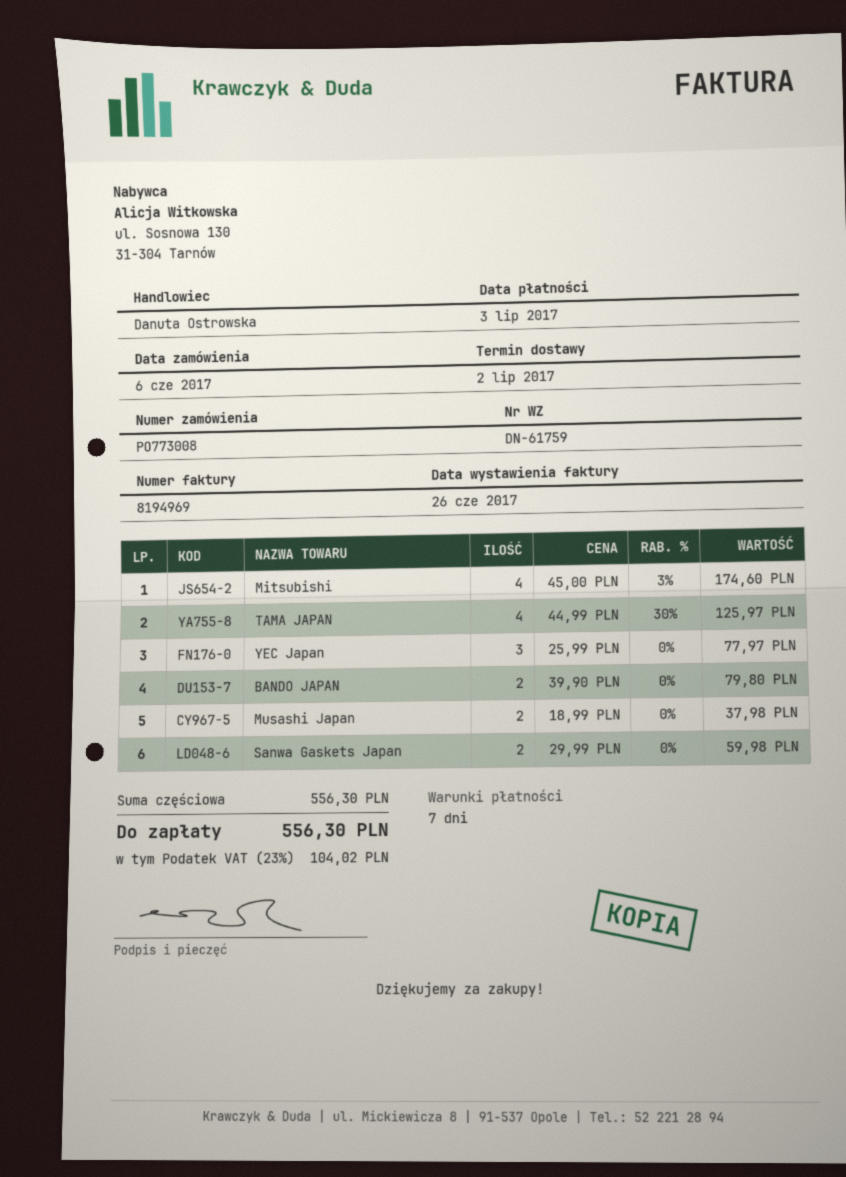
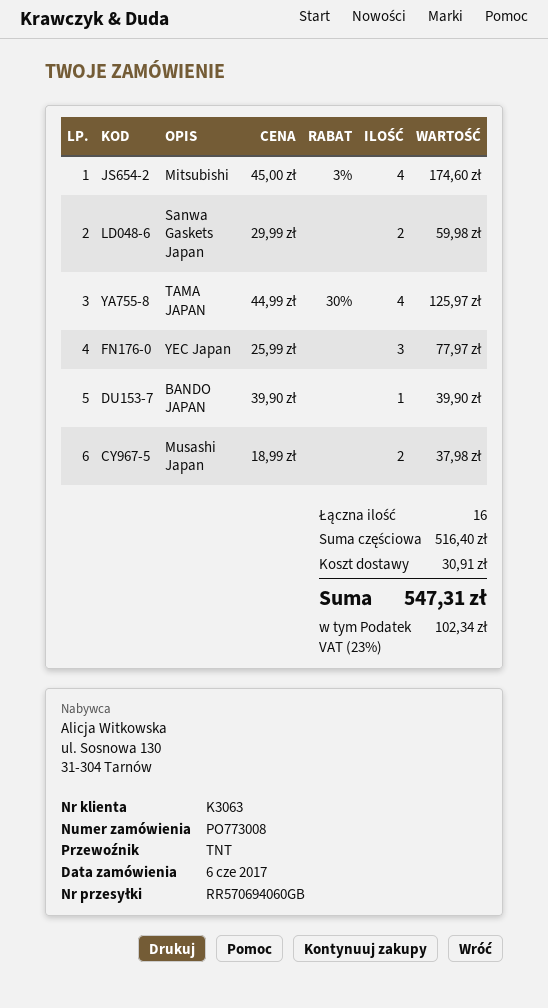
BANDO JAPAN: 2 x 39.90 = 79.80 -> 1 x 39.90 = 39.90
subtotal: 556.30 -> 516.40
shipping: none -> 30.91
tax: 23% = 104.02 -> 23% = 102.34
total: 556.30 -> 547.31

